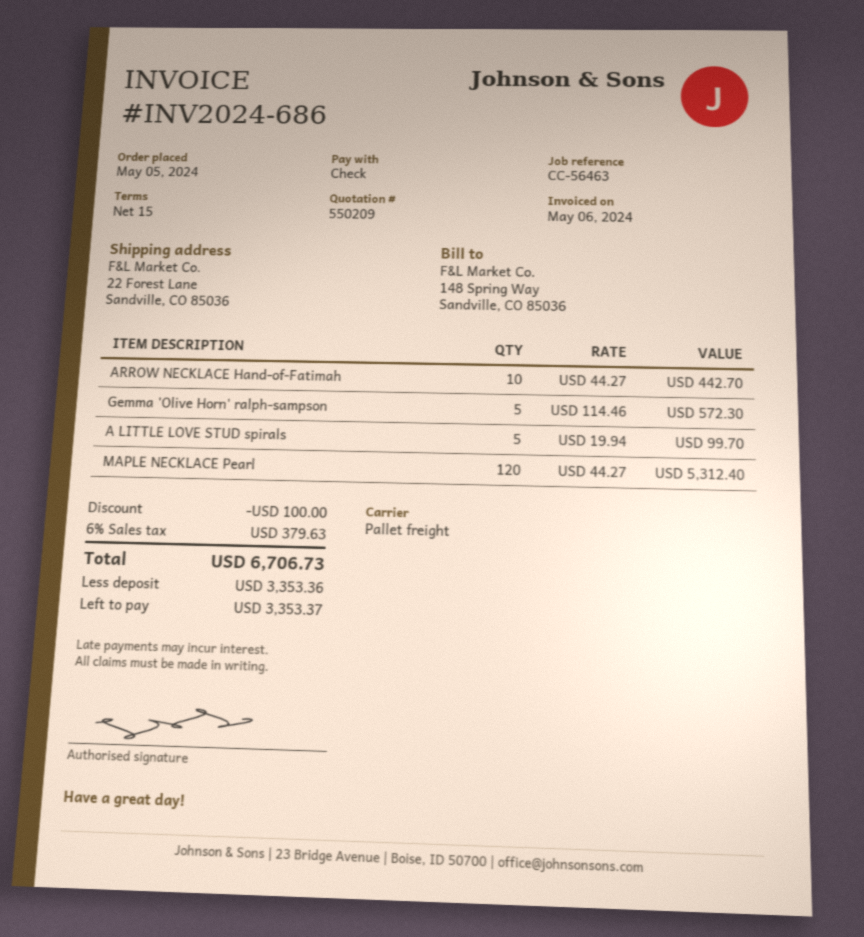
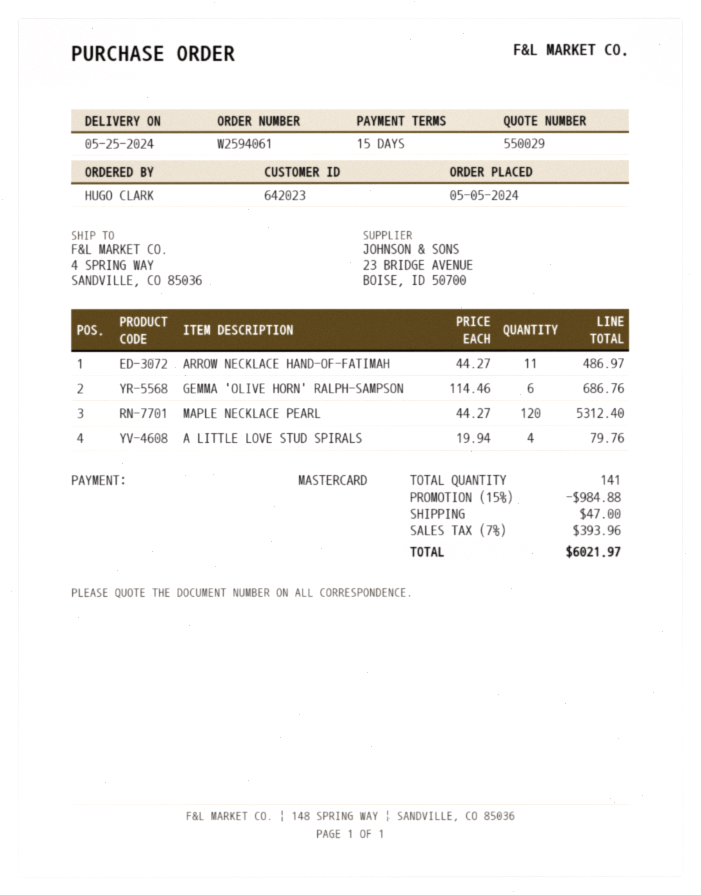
quote number: 550209 -> 550029
payment method: cheque -> Mastercard
ship to: 22 Forest Lane, Sandville, CO 85036 -> 4 SPRING WAY, SANDVILLE, CO 85036
ARROW NECKLACE Hand-of-Fatimah: 10 x 44.27 = 442.70 -> 11 x 44.27 = 486.97
Gemma 'Olive Horn' ralph-sampson: 5 x 114.46 = 572.30 -> 6 x 114.46 = 686.76
A LITTLE LOVE STUD spirals: 5 x 19.94 = 99.70 -> 4 x 19.94 = 79.76
discount: 100.00 -> 984.88
shipping: none -> 47.00
tax: 6% = 379.63 -> 7% = 393.96
total: 6706.73 -> 6021.97

